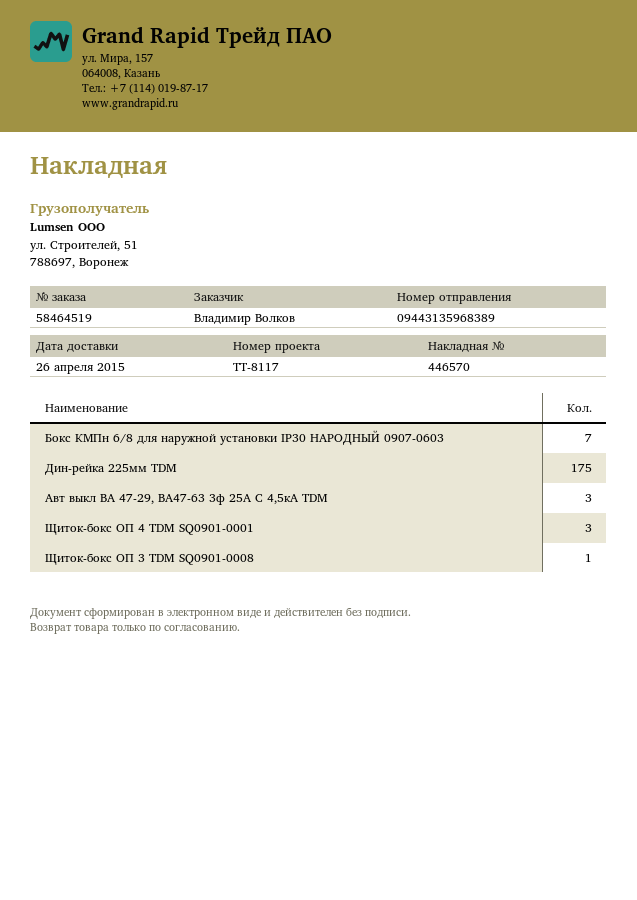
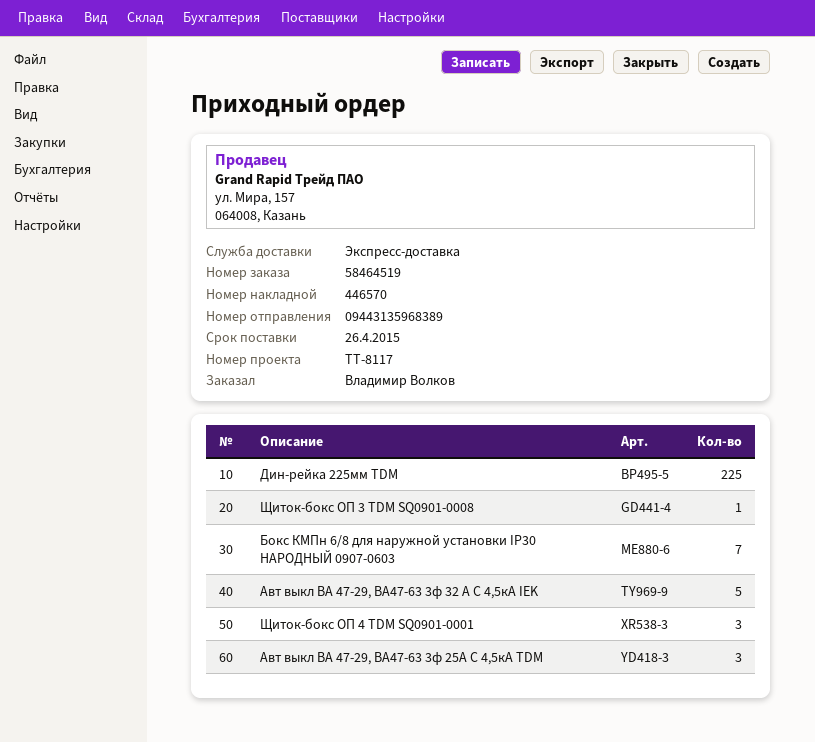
Дин-рейка 225мм TDM: 175 -> 225
Авт выкл ВА 47-29, ВА47-63 3ф 32 А С 4,5кА IEK: none -> 5

